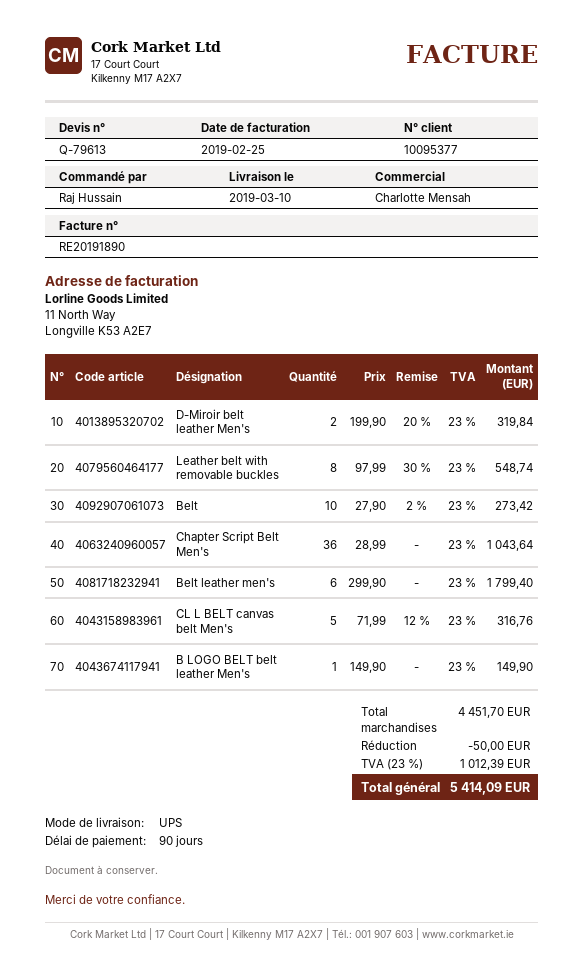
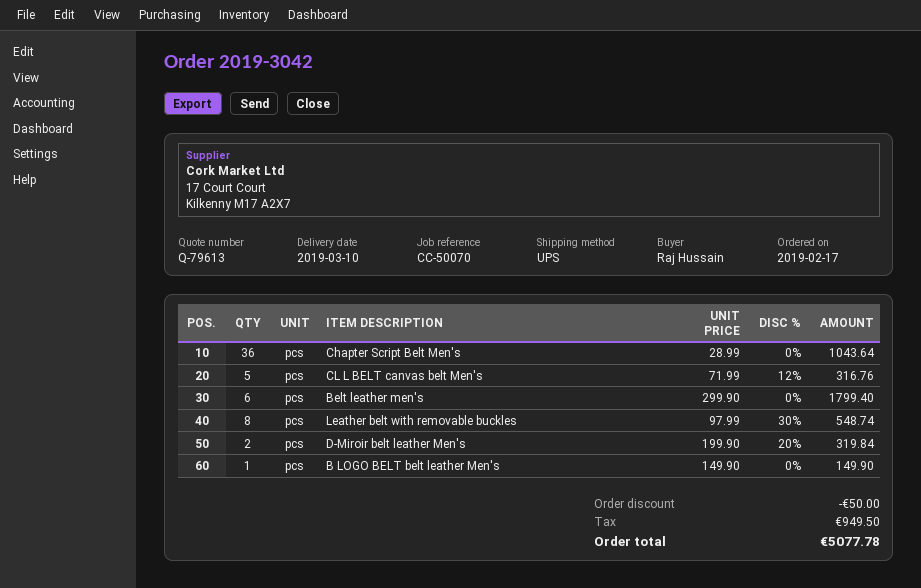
Belt: 10 x 27.90 - 2% = 273.42 -> none
tax: 1012.39 -> 949.50
total: 5414.09 -> 5077.78

